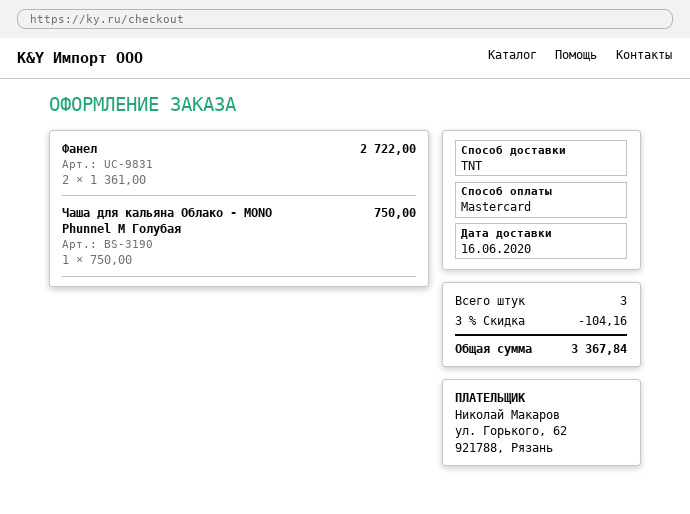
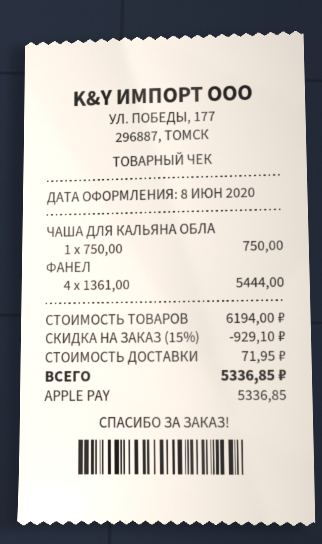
payment method: Mastercard -> Apple Pay
Фанел: 2 x 1361.00 = 2722.00 -> 4 x 1361.00 = 5444.00
discount: 3% = 104.16 -> 15% = 929.10
shipping: none -> 71.95
total: 3367.84 -> 5336.85

